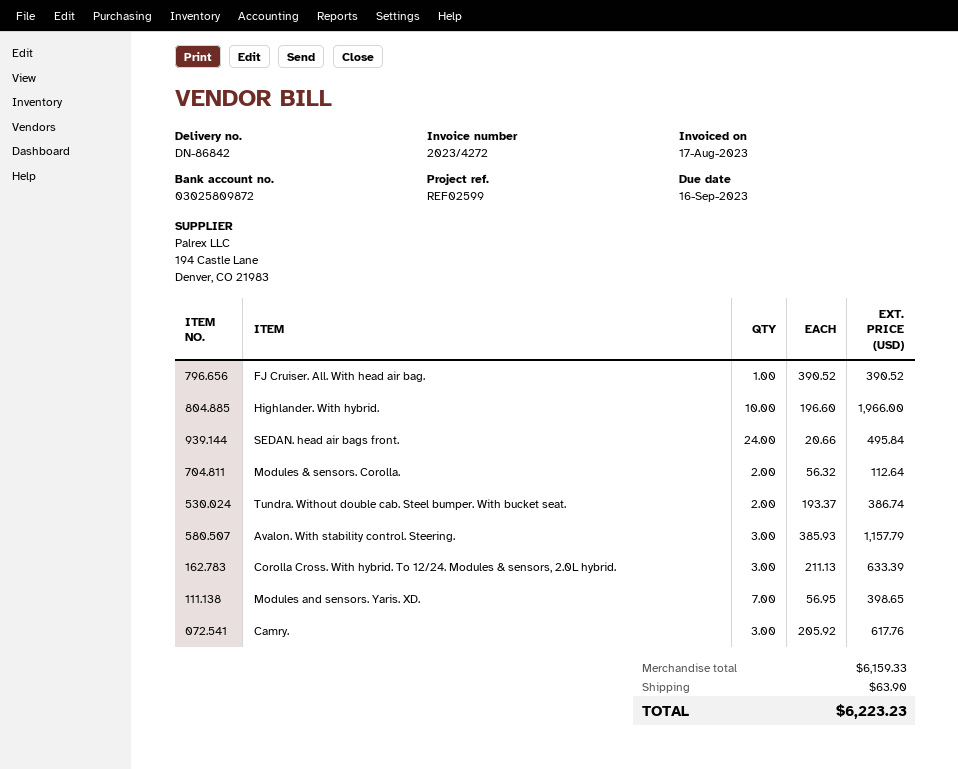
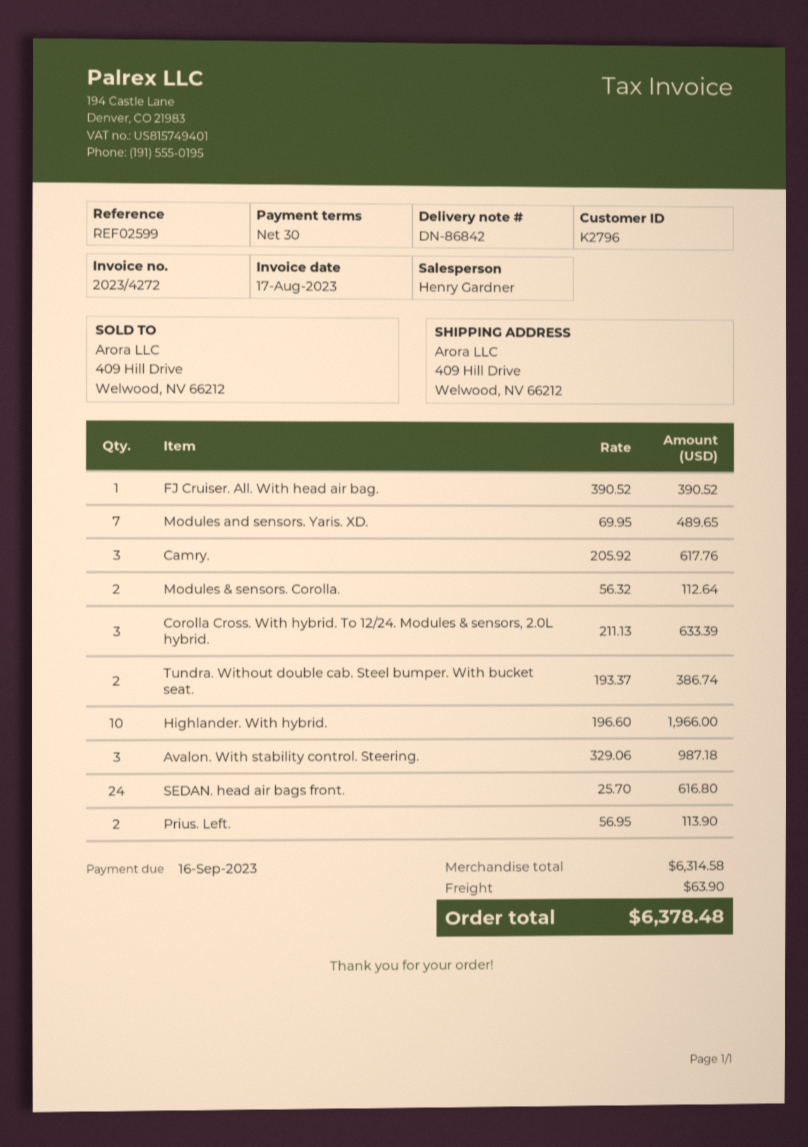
SEDAN. head air bags front.: 24 x 20.66 = 495.84 -> 24 x 25.70 = 616.80
Avalon. With stability control. Steering.: 3 x 385.93 = 1157.79 -> 3 x 329.06 = 987.18
Modules and sensors. Yaris. XD.: 7 x 56.95 = 398.65 -> 7 x 69.95 = 489.65
Prius. Left.: none -> 2 x 56.95 = 113.90
subtotal: 6159.33 -> 6314.58
total: 6223.23 -> 6378.48

